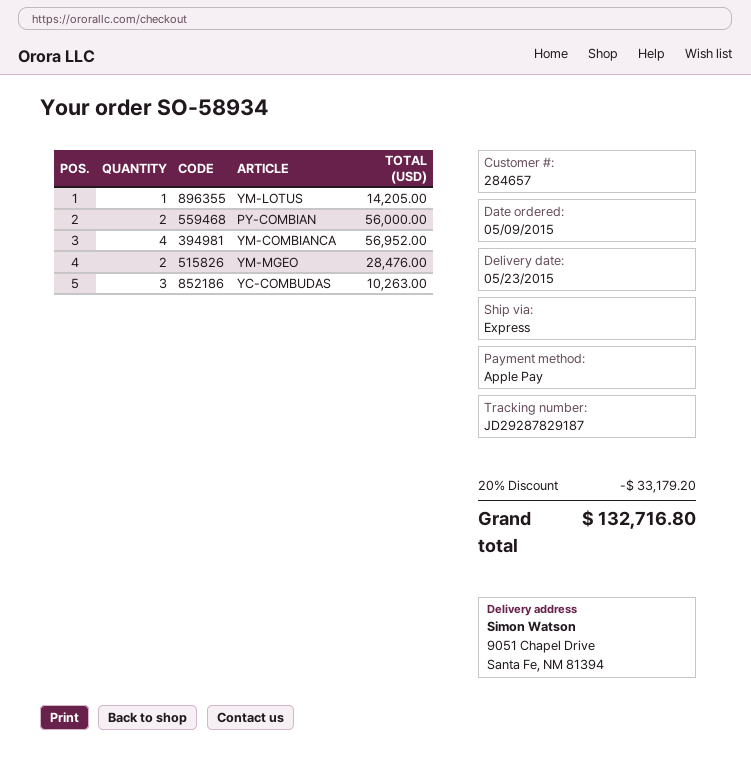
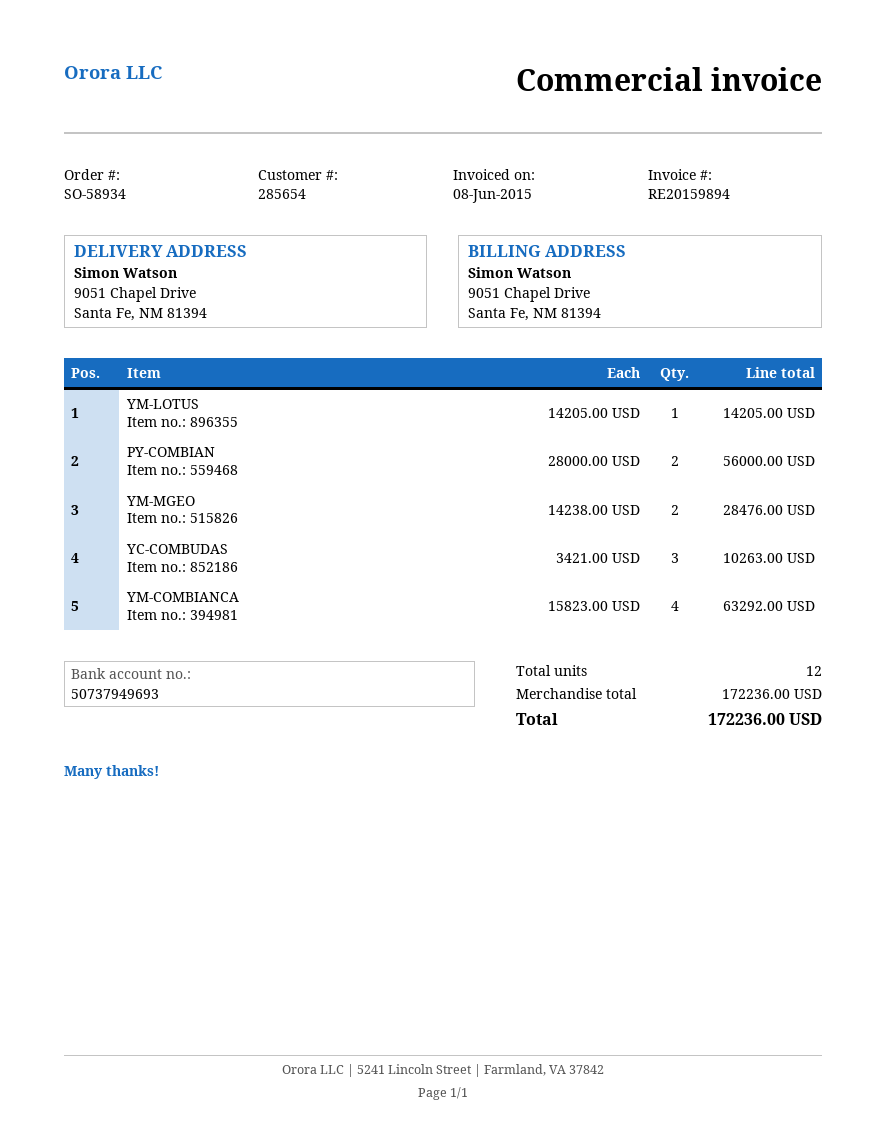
customer number: 284657 -> 285654
YM-COMBIANCA: 4 for 56952.00 -> 4 for 63292.00
discount: 20% = 33179.20 -> none
total: 132716.80 -> 172236.00

